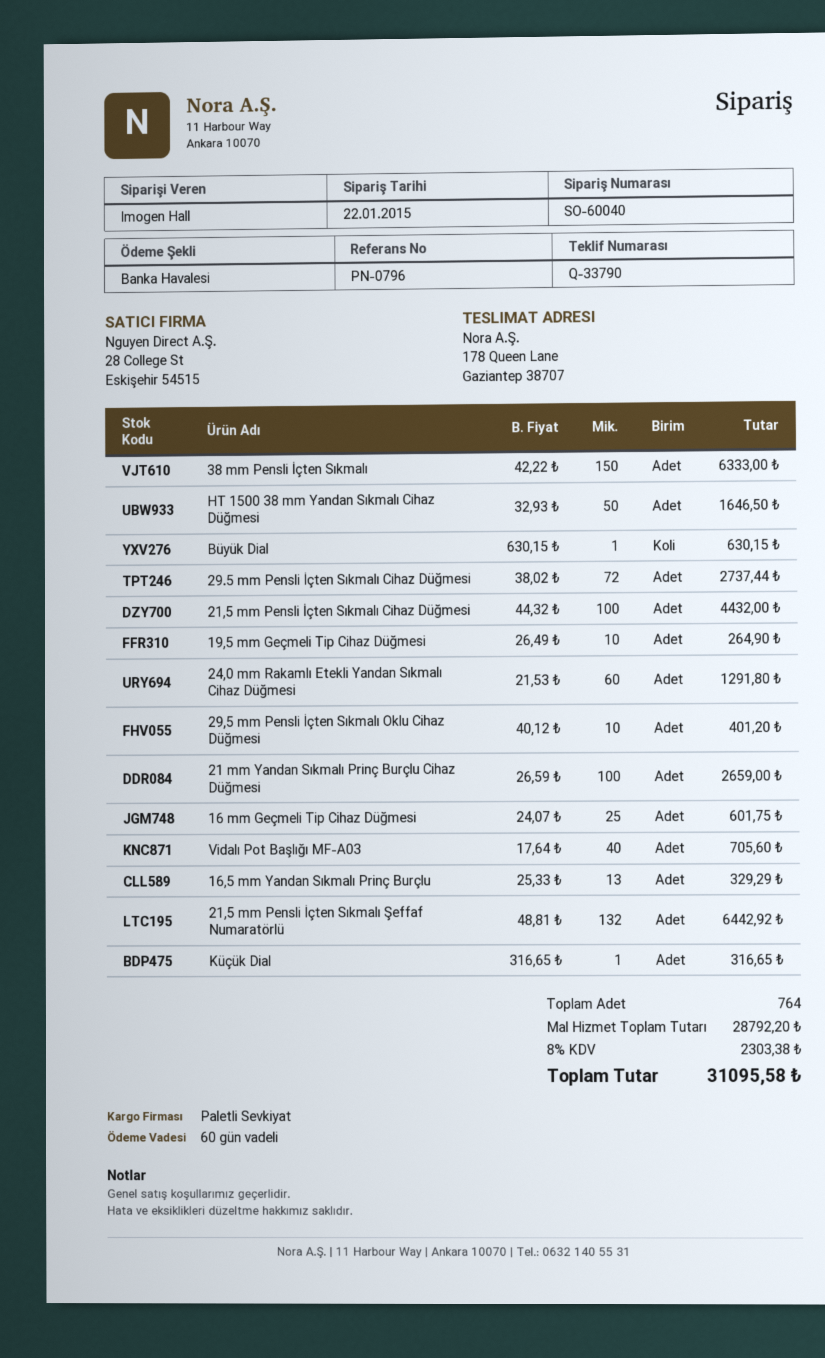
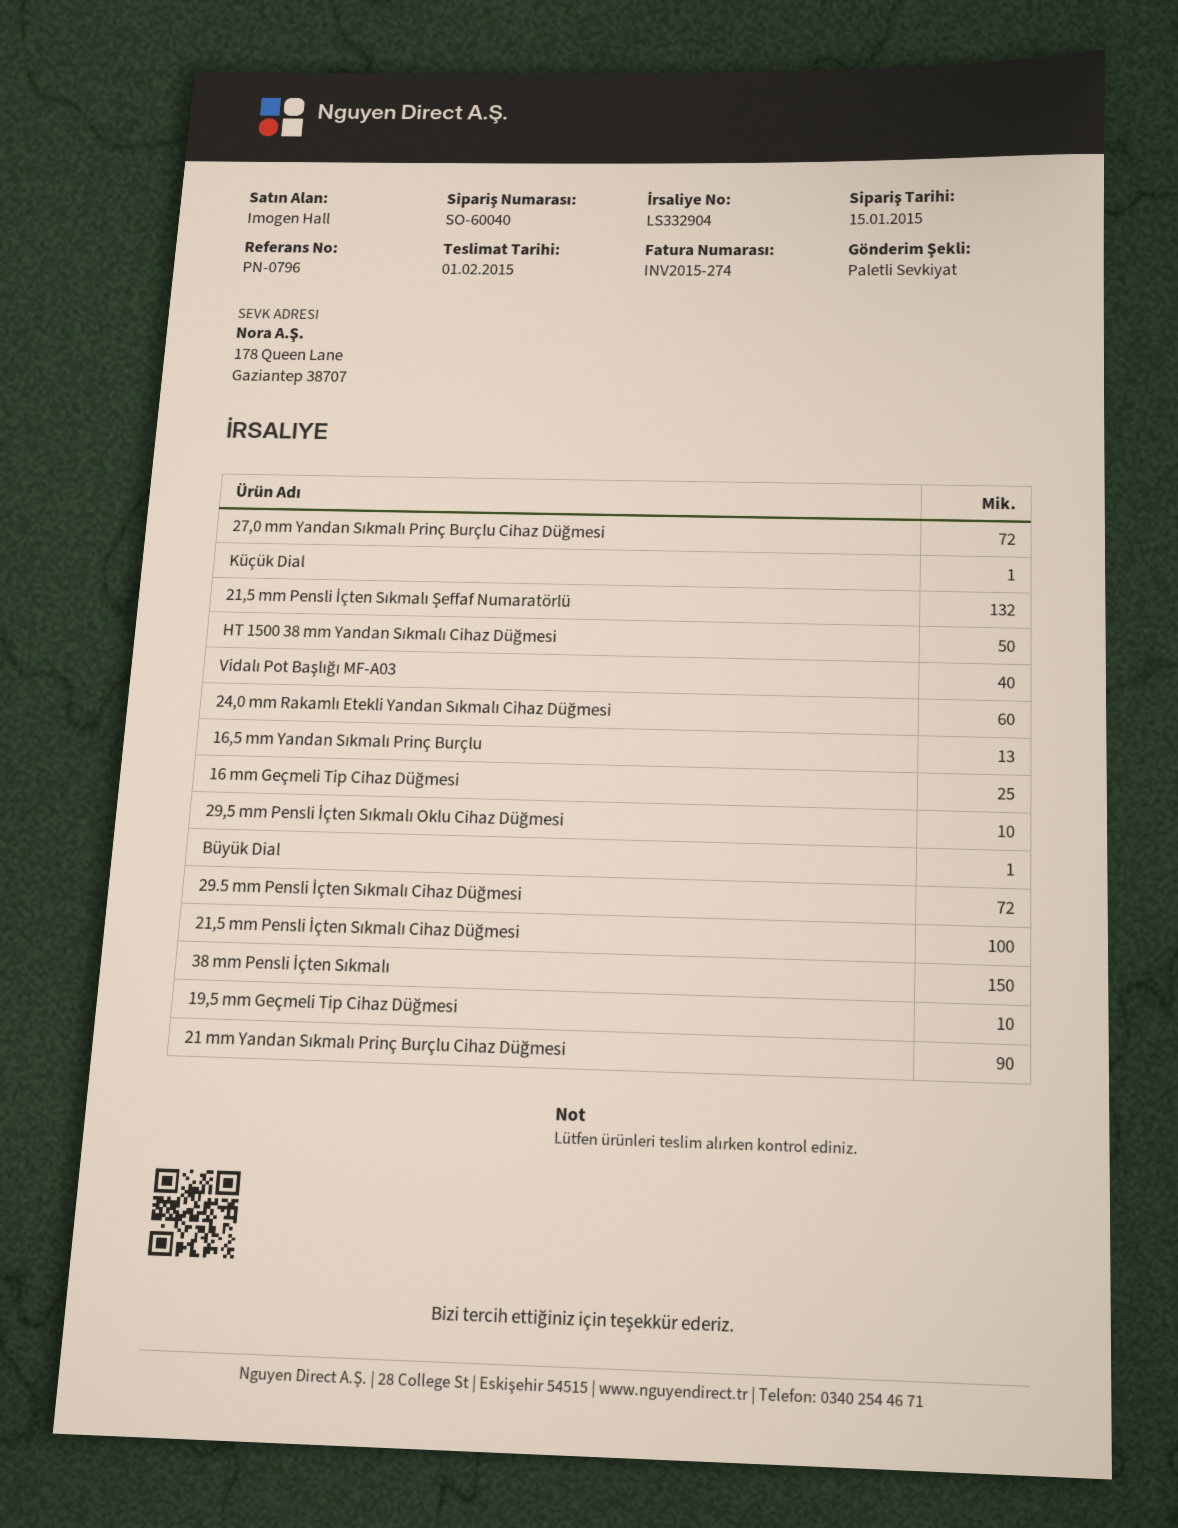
order date: 2015-01-22 -> 2015-01-15
21 mm Yandan Sıkmalı Prinç Burçlu Cihaz Düğmesi: 100 -> 90
27,0 mm Yandan Sıkmalı Prinç Burçlu Cihaz Düğmesi: none -> 72

